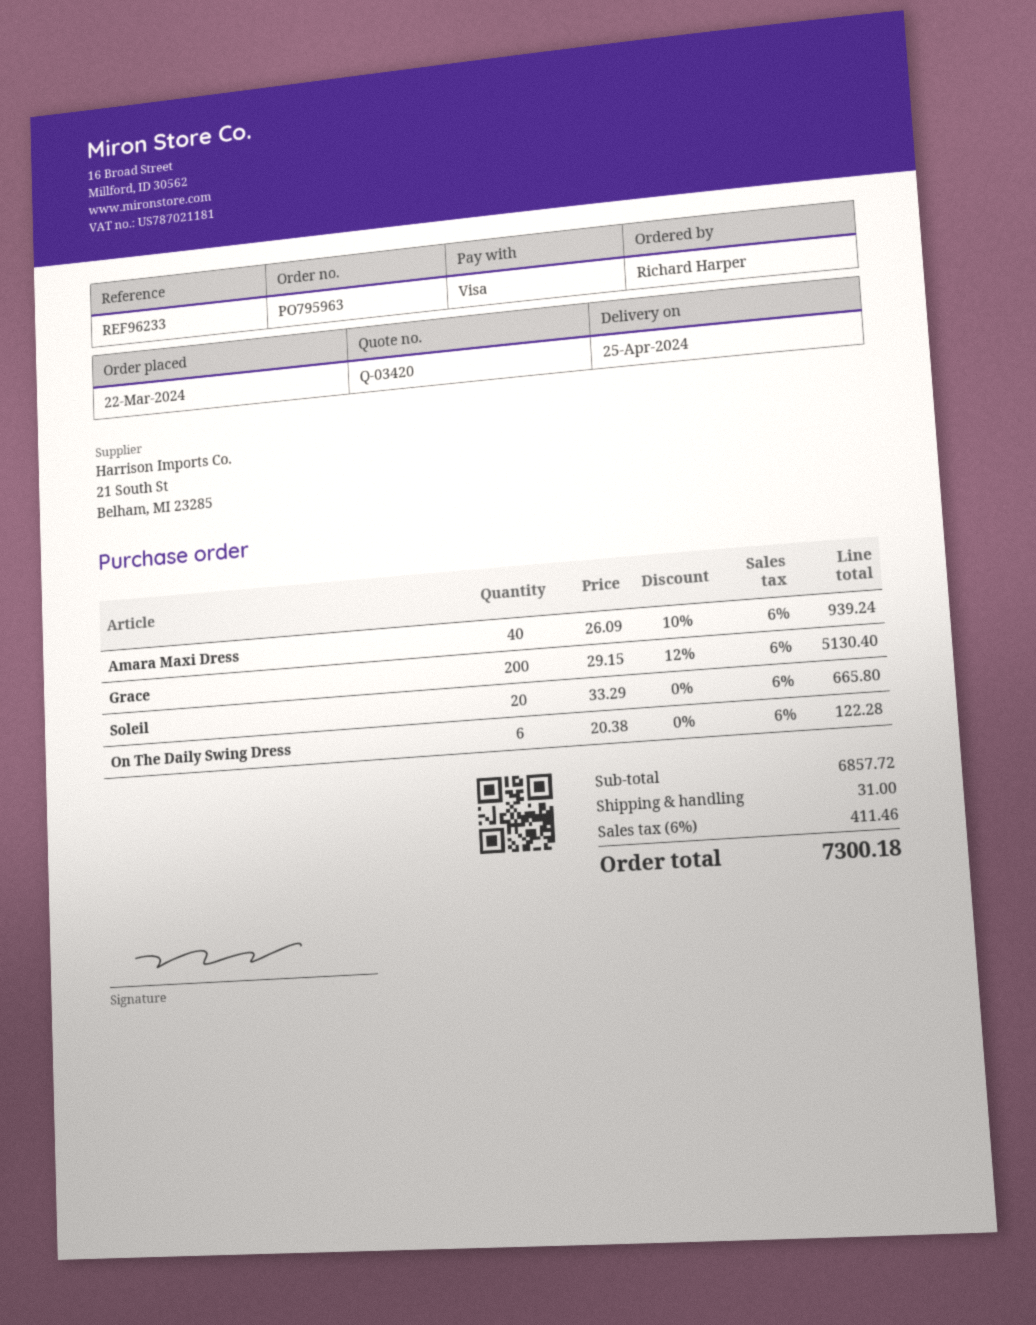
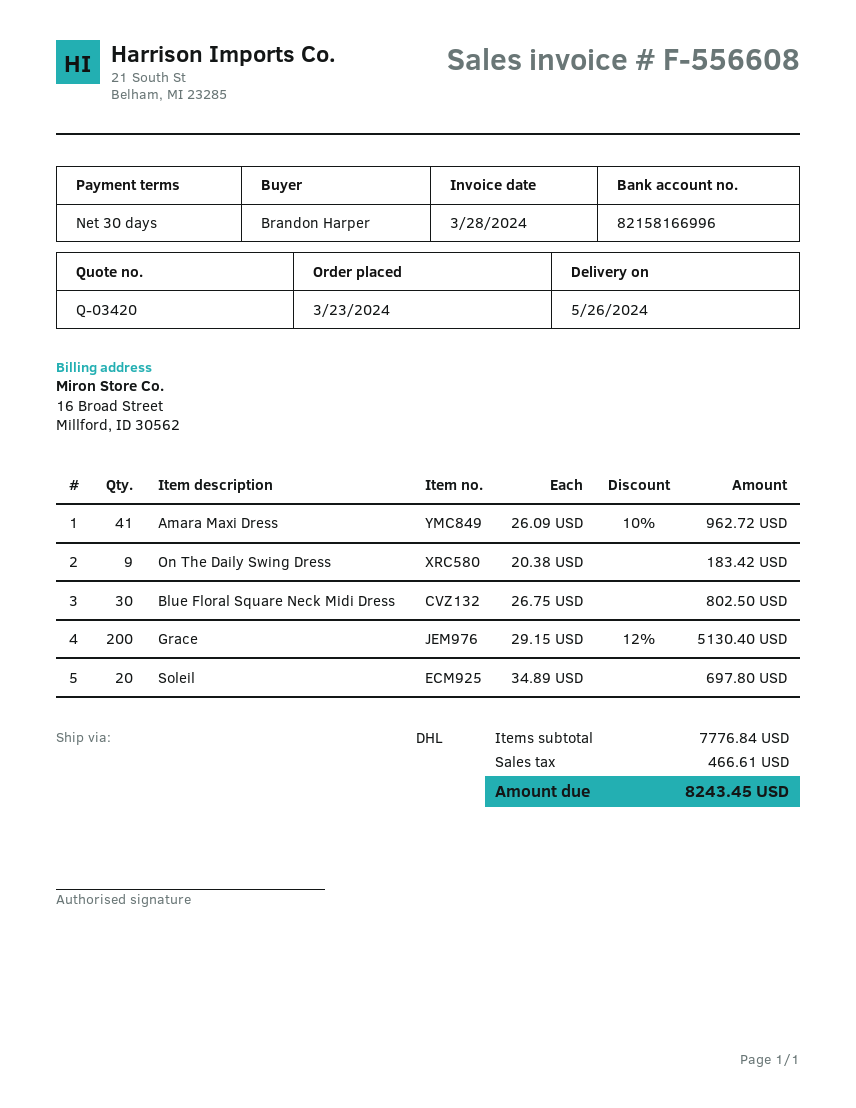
order date: 2024-03-22 -> 2024-03-23
delivery date: 2024-04-25 -> 2024-05-26
ordered by: Richard Harper -> Brandon Harper
Amara Maxi Dress: 40 x 26.09 - 10% = 939.24 -> 41 x 26.09 - 10% = 962.72
Soleil: 20 x 33.29 = 665.80 -> 20 x 34.89 = 697.80
On The Daily Swing Dress: 6 x 20.38 = 122.28 -> 9 x 20.38 = 183.42
Blue Floral Square Neck Midi Dress: none -> 30 x 26.75 = 802.50
subtotal: 6857.72 -> 7776.84
shipping: 31.00 -> none
tax: 411.46 -> 466.61
total: 7300.18 -> 8243.45

